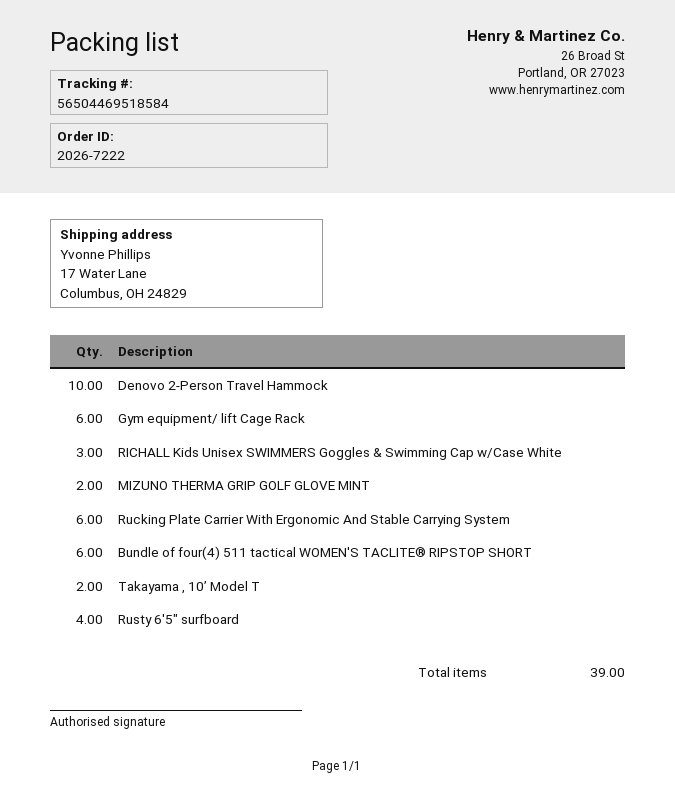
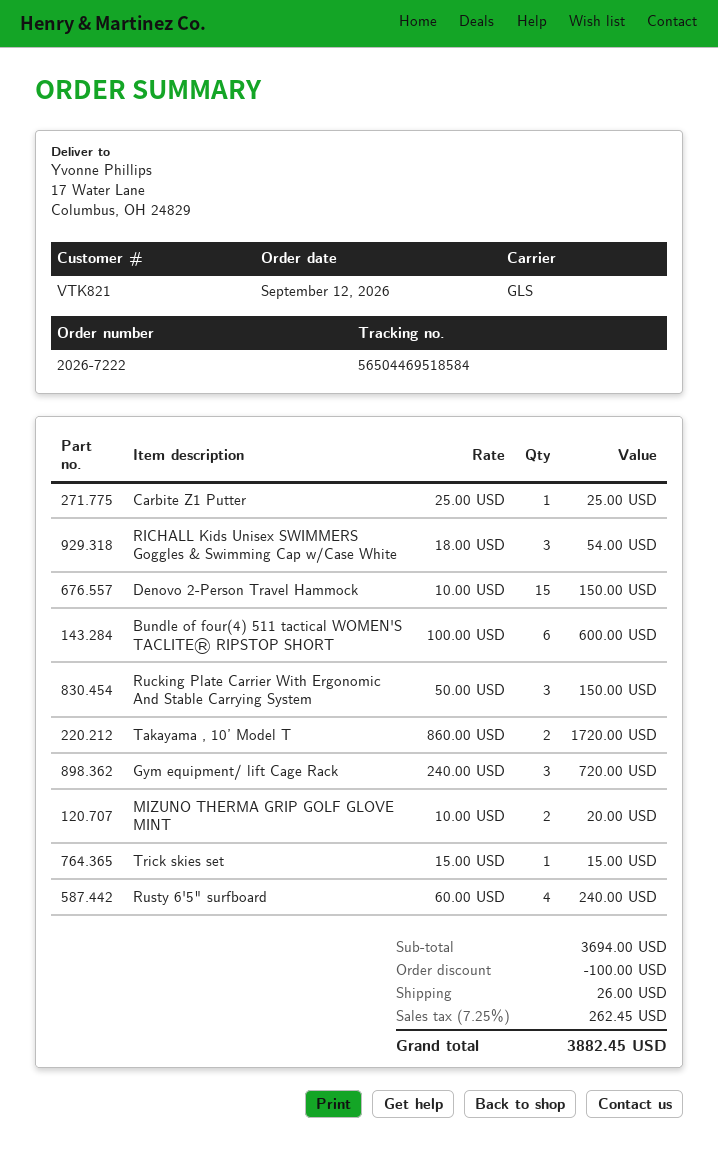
Denovo 2-Person Travel Hammock: 10 -> 15
Gym equipment/ lift Cage Rack: 6 -> 3
Rucking Plate Carrier With Ergonomic And Stable Carrying System: 6 -> 3
Carbite Z1 Putter: none -> 1
Trick skies set: none -> 1

